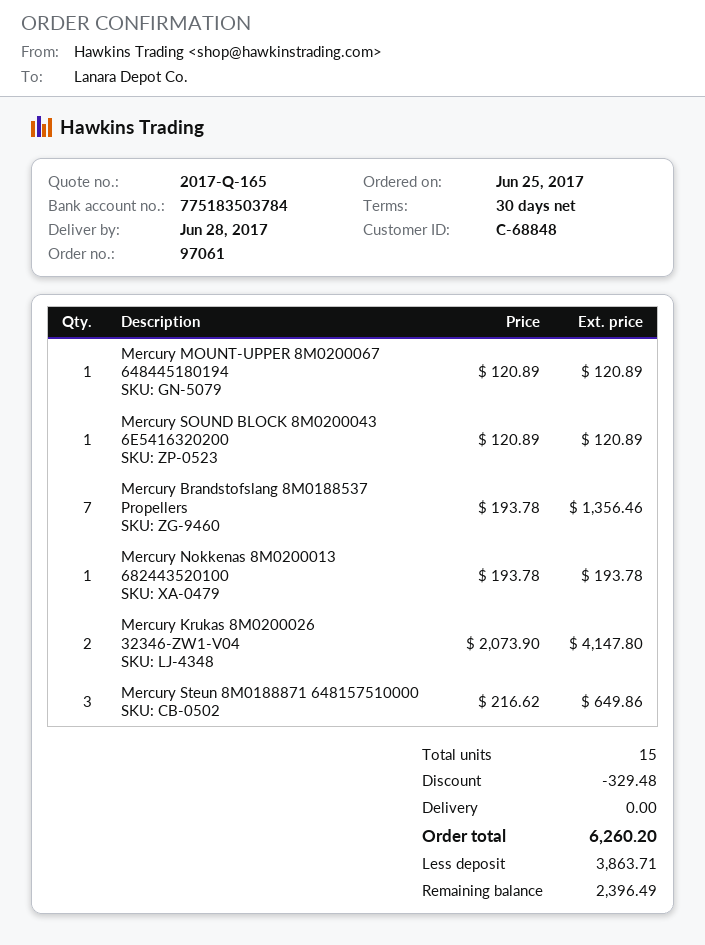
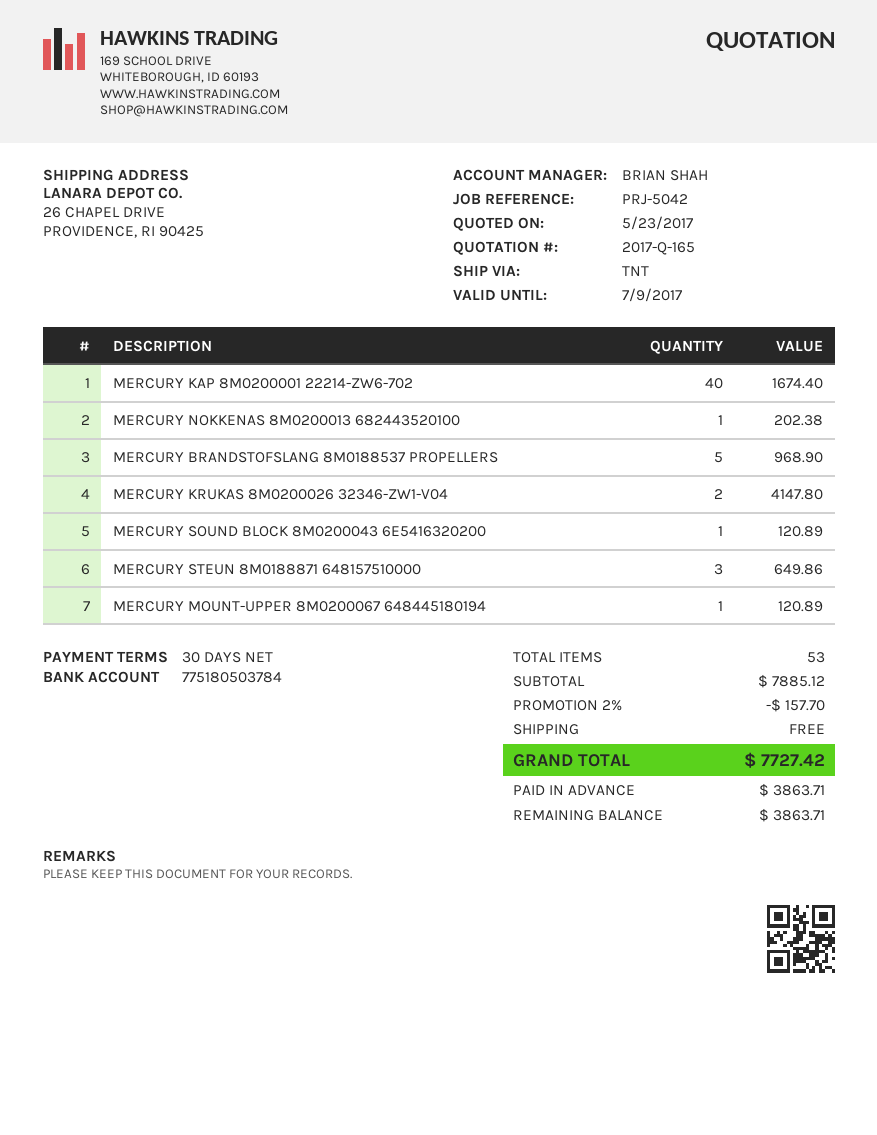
bank account: 775183503784 -> 775180503784
Mercury Brandstofslang 8M0188537 Propellers: 7 for 1356.46 -> 5 for 968.90
Mercury Nokkenas 8M0200013 682443520100: 1 for 193.78 -> 1 for 202.38
MERCURY KAP 8M0200001 22214-ZW6-702: none -> 40 for 1674.40
total quantity: 15 -> 53
discount: 329.48 -> 157.70
total: 6260.20 -> 7727.42
balance: 2396.49 -> 3863.71

